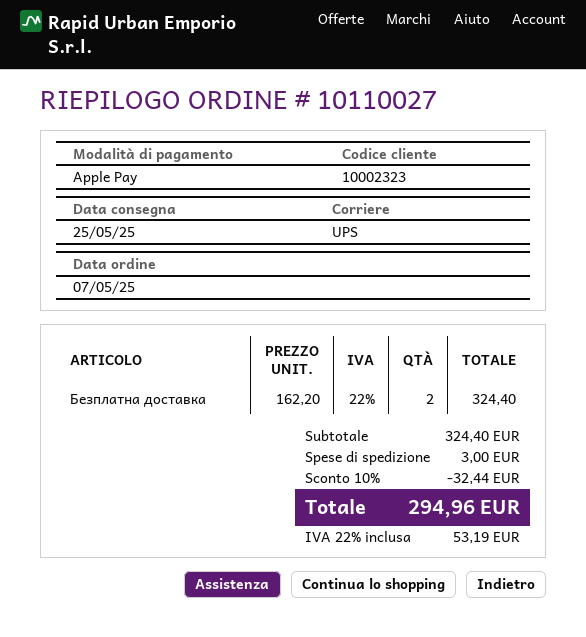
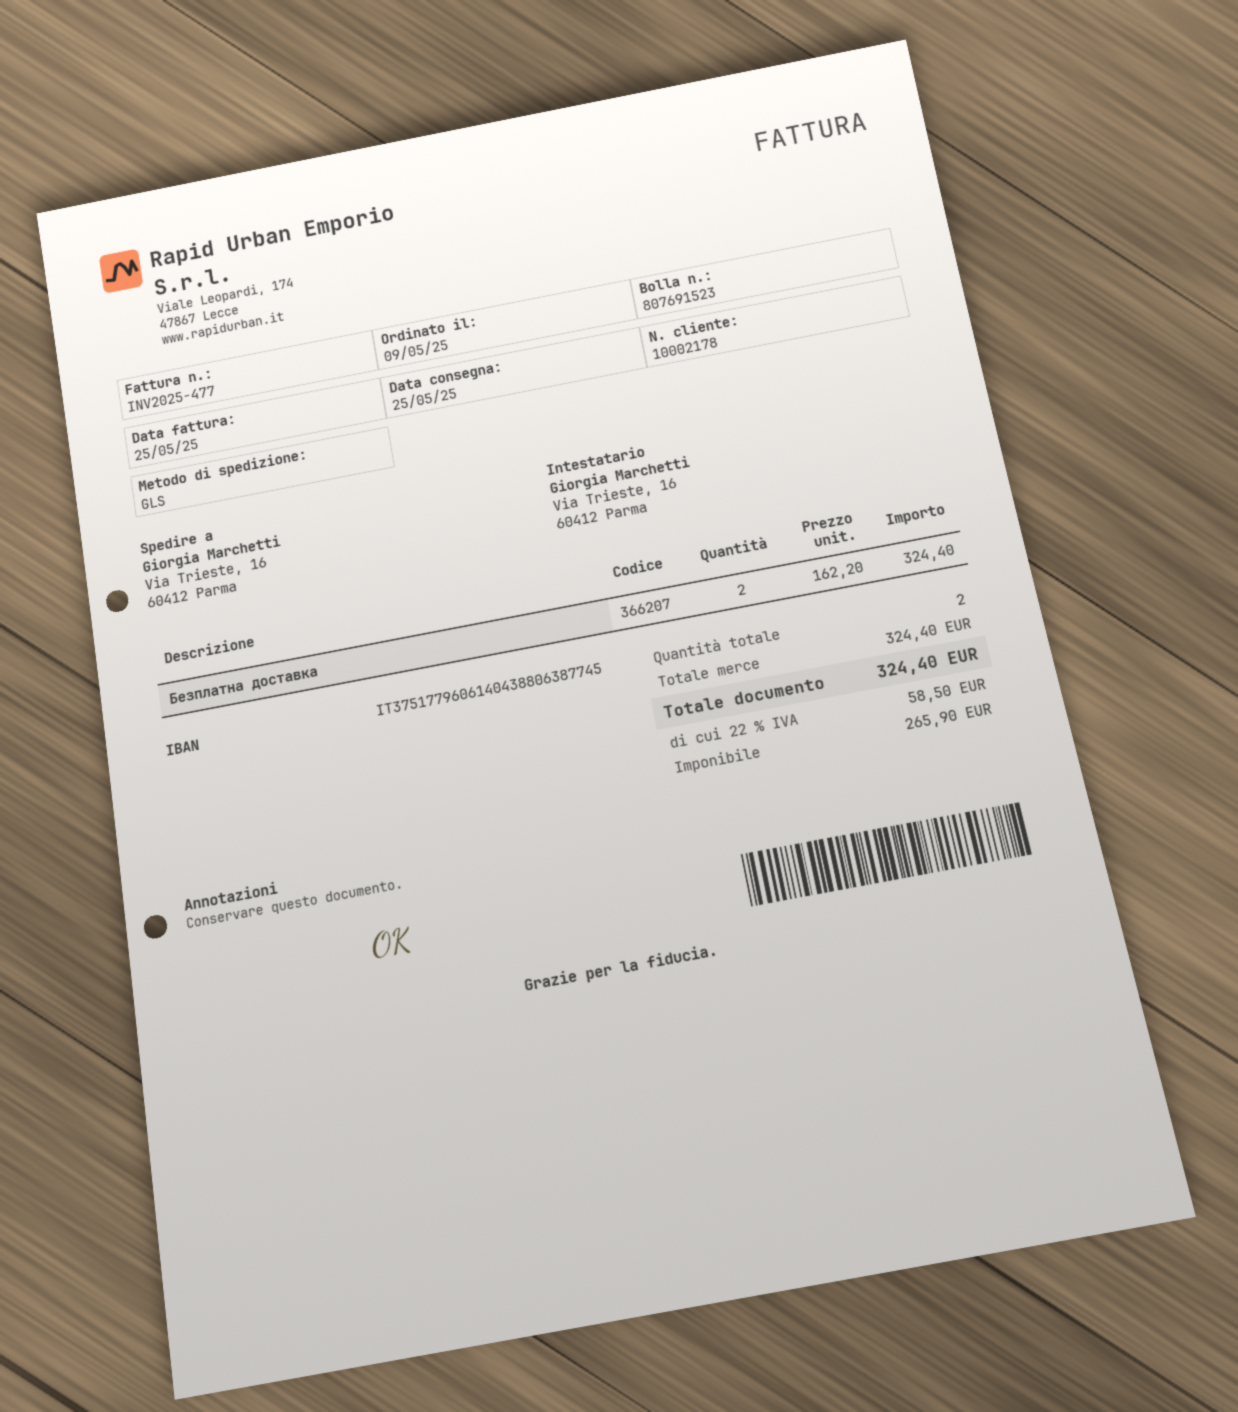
order date: 2025-05-07 -> 2025-05-09
customer number: 10002323 -> 10002178
shipping method: UPS -> GLS
discount: 10% = 32.44 -> none
shipping: 3.00 -> none
tax: 22% = 53.19 -> 22% = 58.50
total: 294.96 -> 324.40

